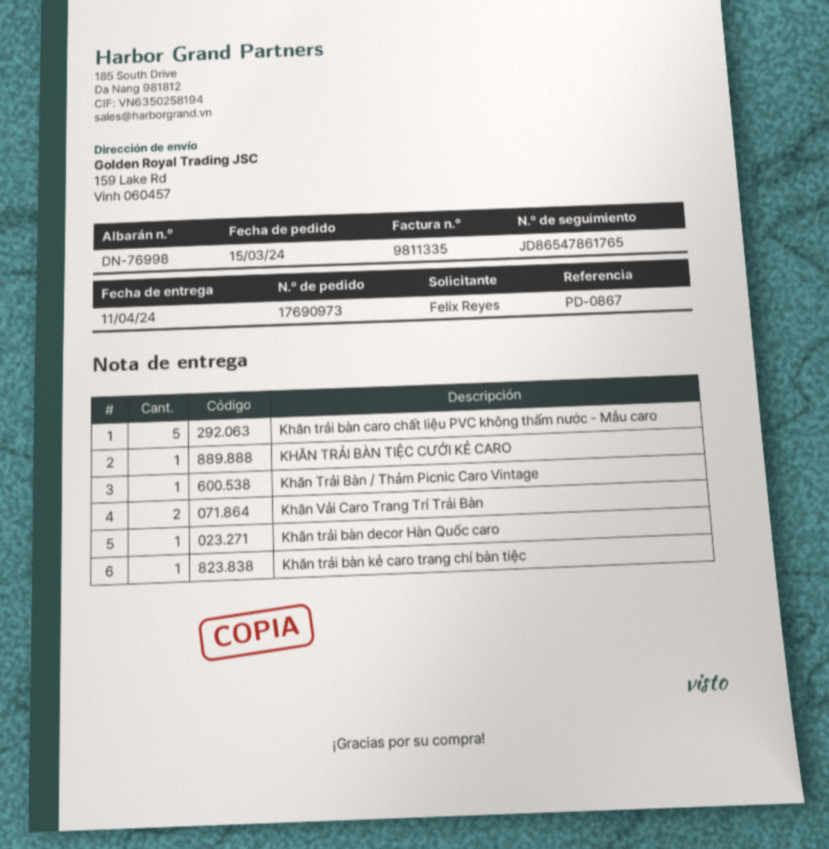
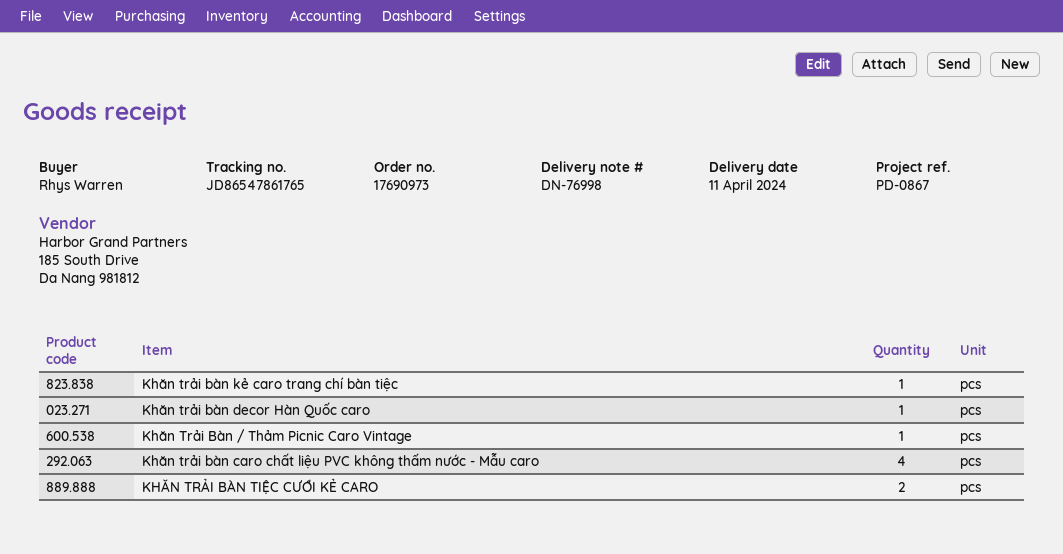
ordered by: Felix Reyes -> Rhys Warren
Khăn trải bàn caro chất liệu PVC không thấm nước - Mẫu caro: 5 -> 4
KHĂN TRẢI BÀN TIỆC CƯỚI KẺ CARO: 1 -> 2
Khăn Vải Caro Trang Trí Trải Bàn: 2 -> none

